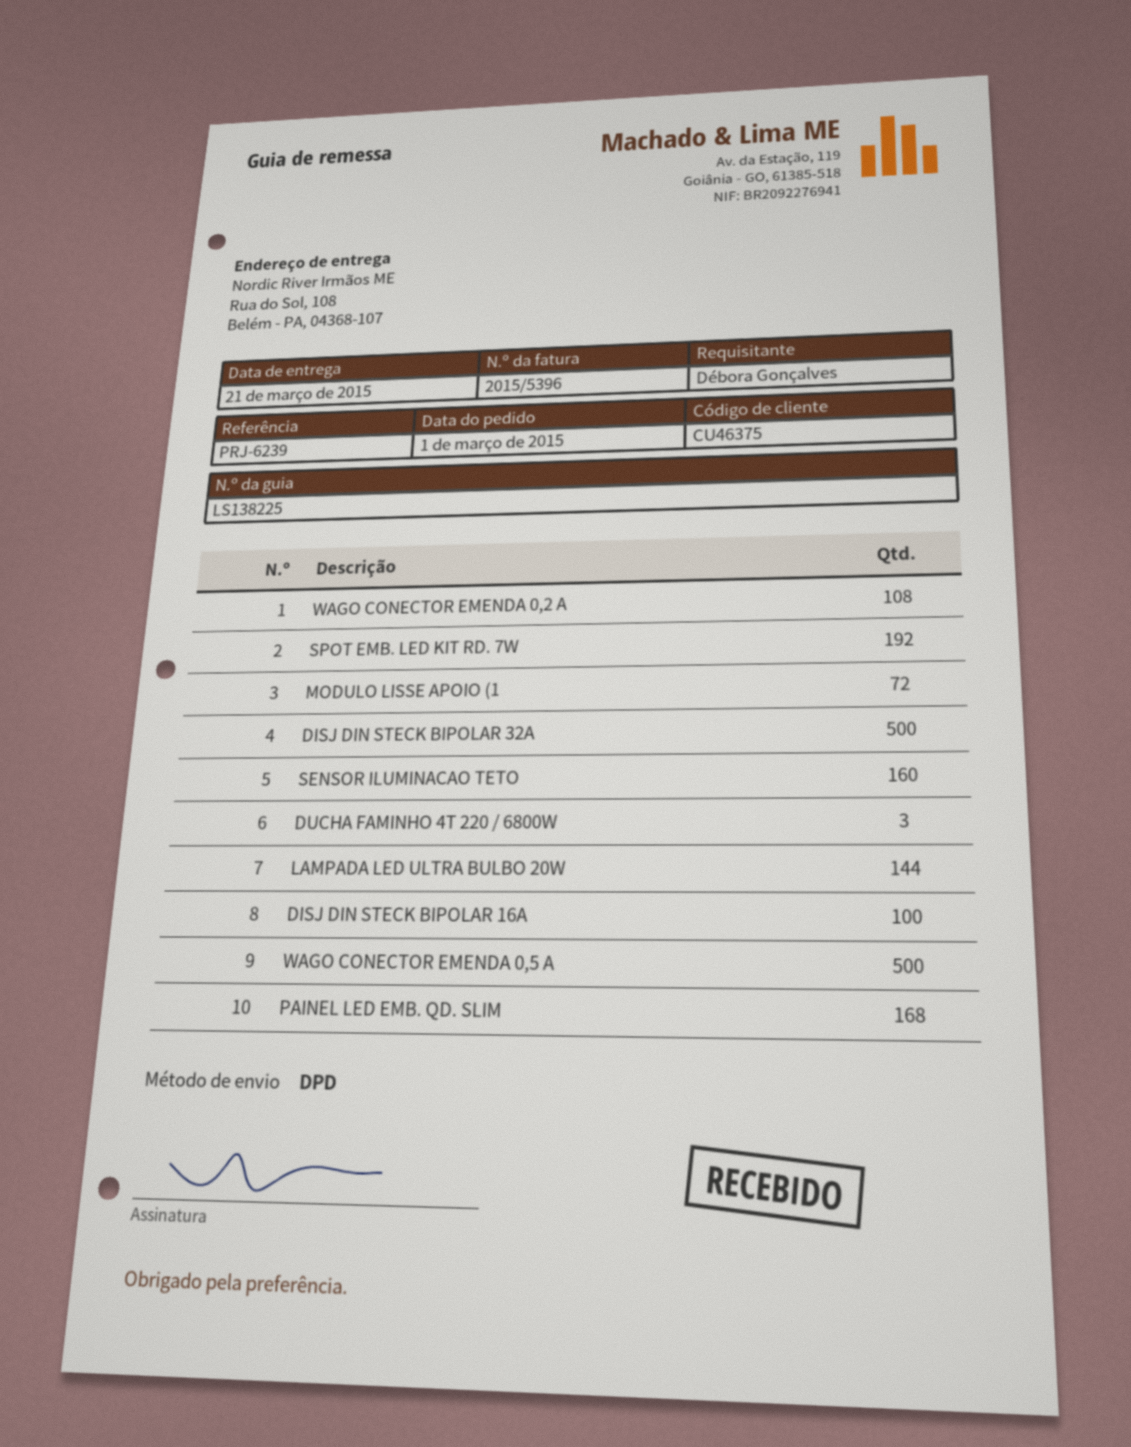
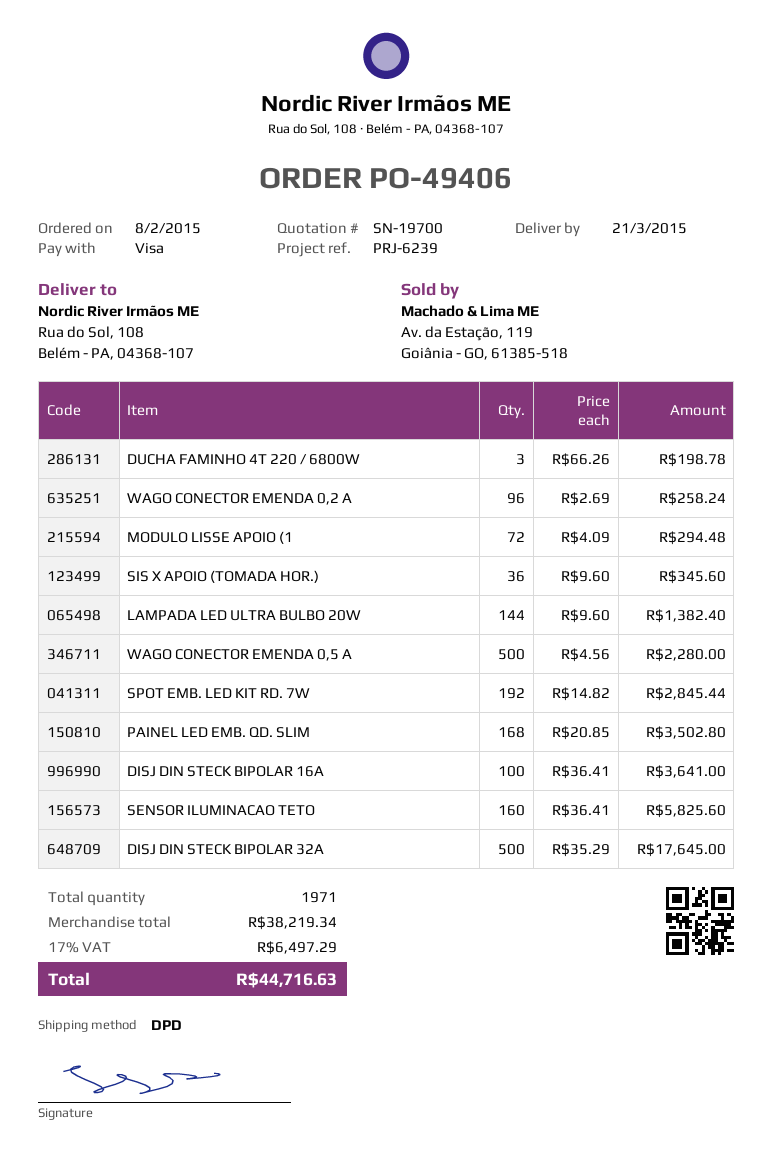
order date: 2015-03-01 -> 2015-02-08
WAGO CONECTOR EMENDA 0,2 A: 108 -> 96
SIS X APOIO (TOMADA HOR.): none -> 36

